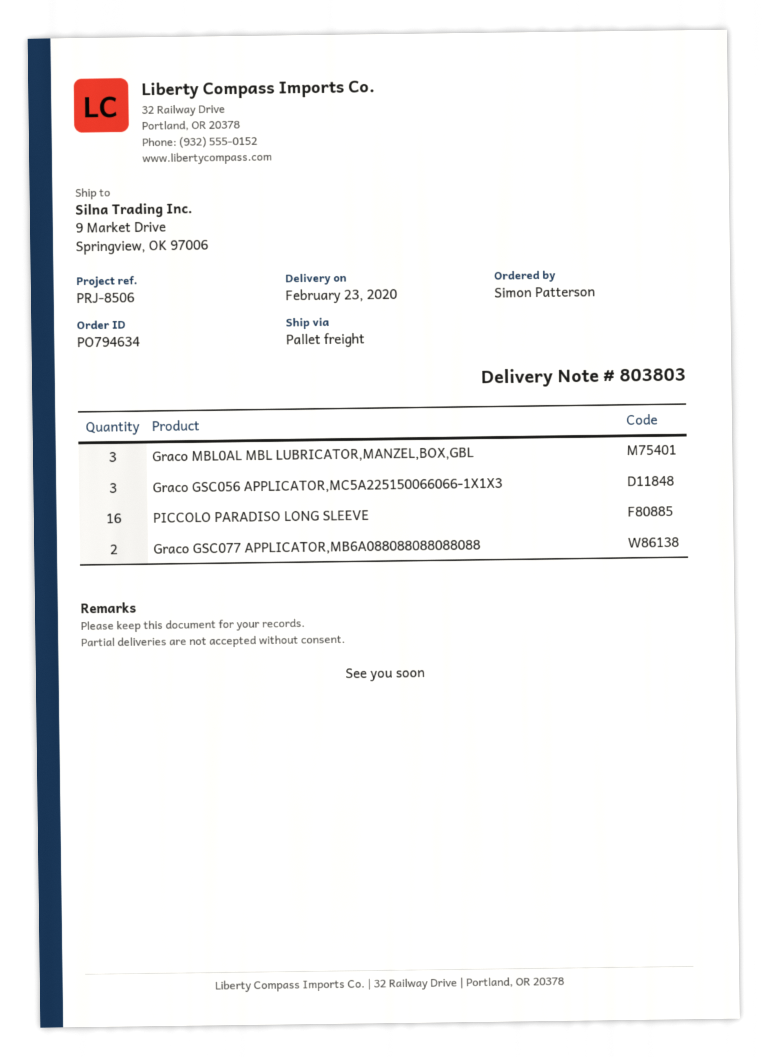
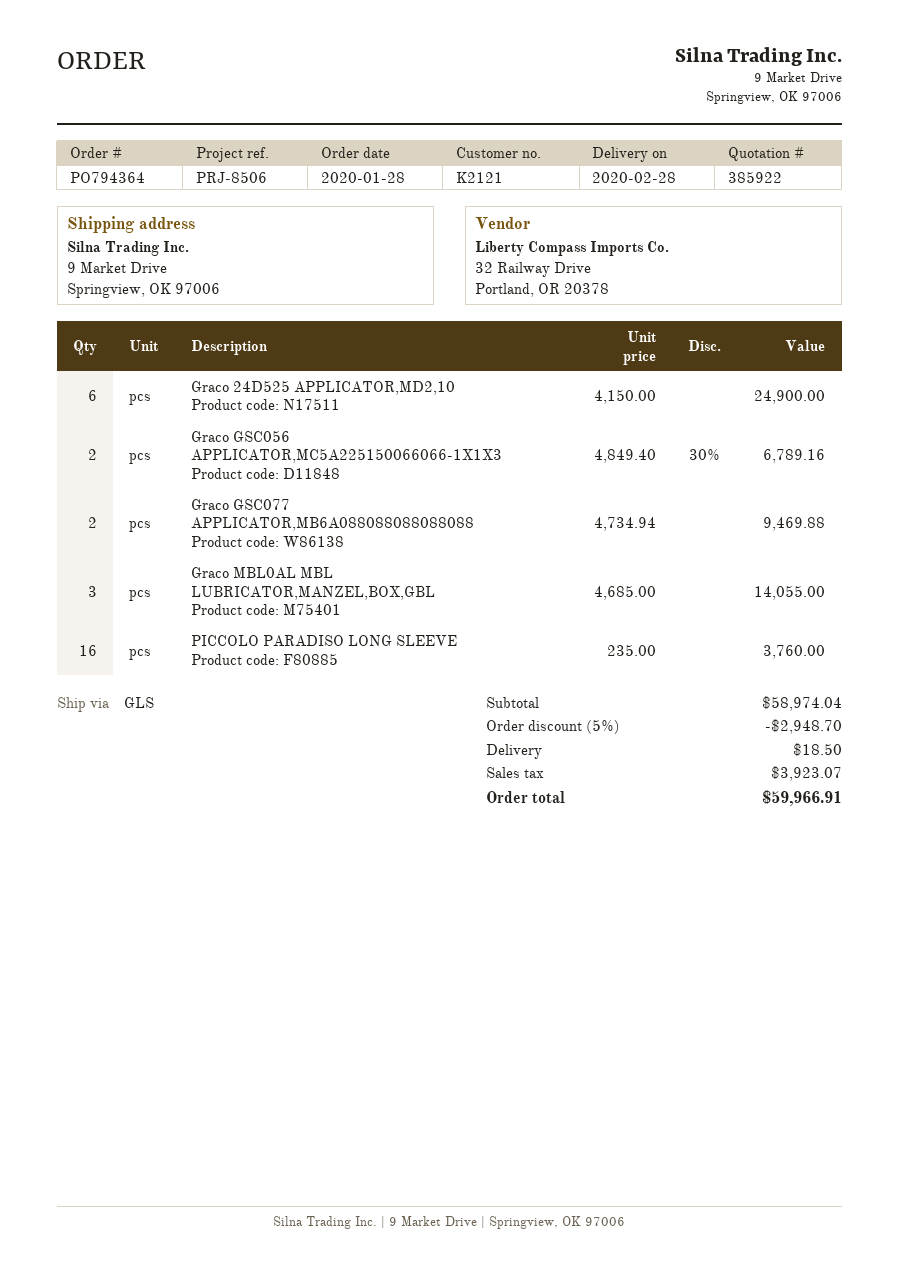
order number: PO794634 -> PO794364
delivery date: 2020-02-23 -> 2020-02-28
shipping method: pallet freight -> GLS
Graco GSC056 APPLICATOR,MC5A225150066066-1X1X3: 3 -> 2
Graco 24D525 APPLICATOR,MD2,10: none -> 6

